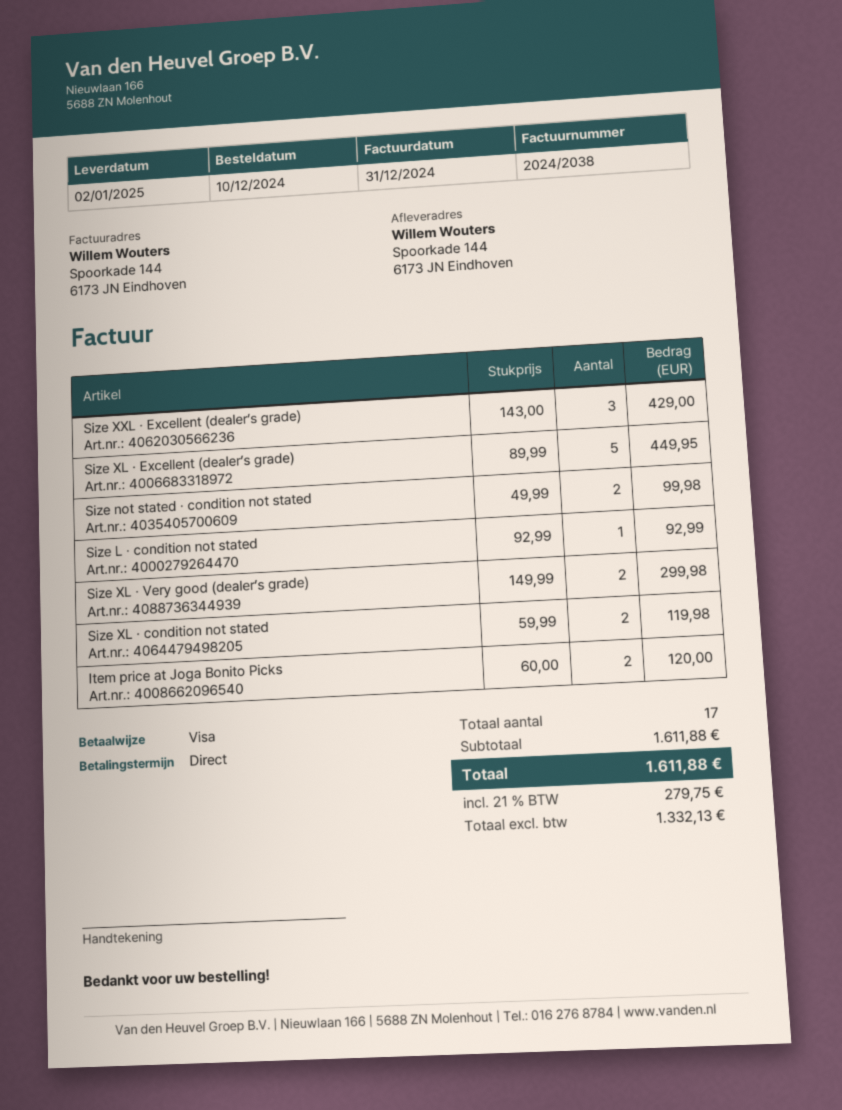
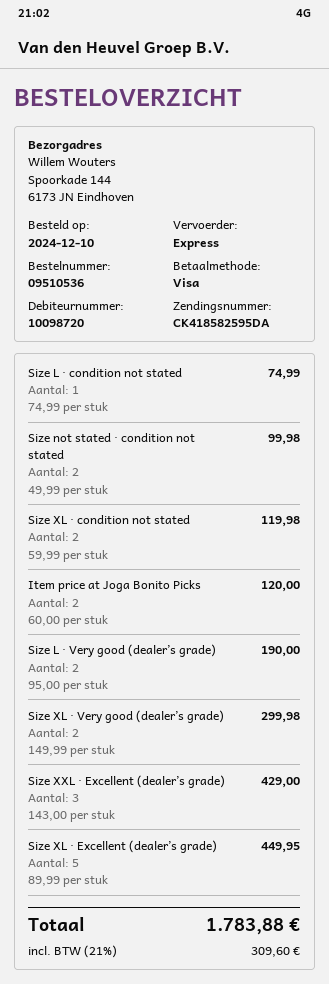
Size L · condition not stated: 1 x 92.99 = 92.99 -> 1 x 74.99 = 74.99
Size L · Very good (dealer’s grade): none -> 2 x 95.00 = 190.00
tax: 21% = 279.75 -> 21% = 309.60
total: 1611.88 -> 1783.88

